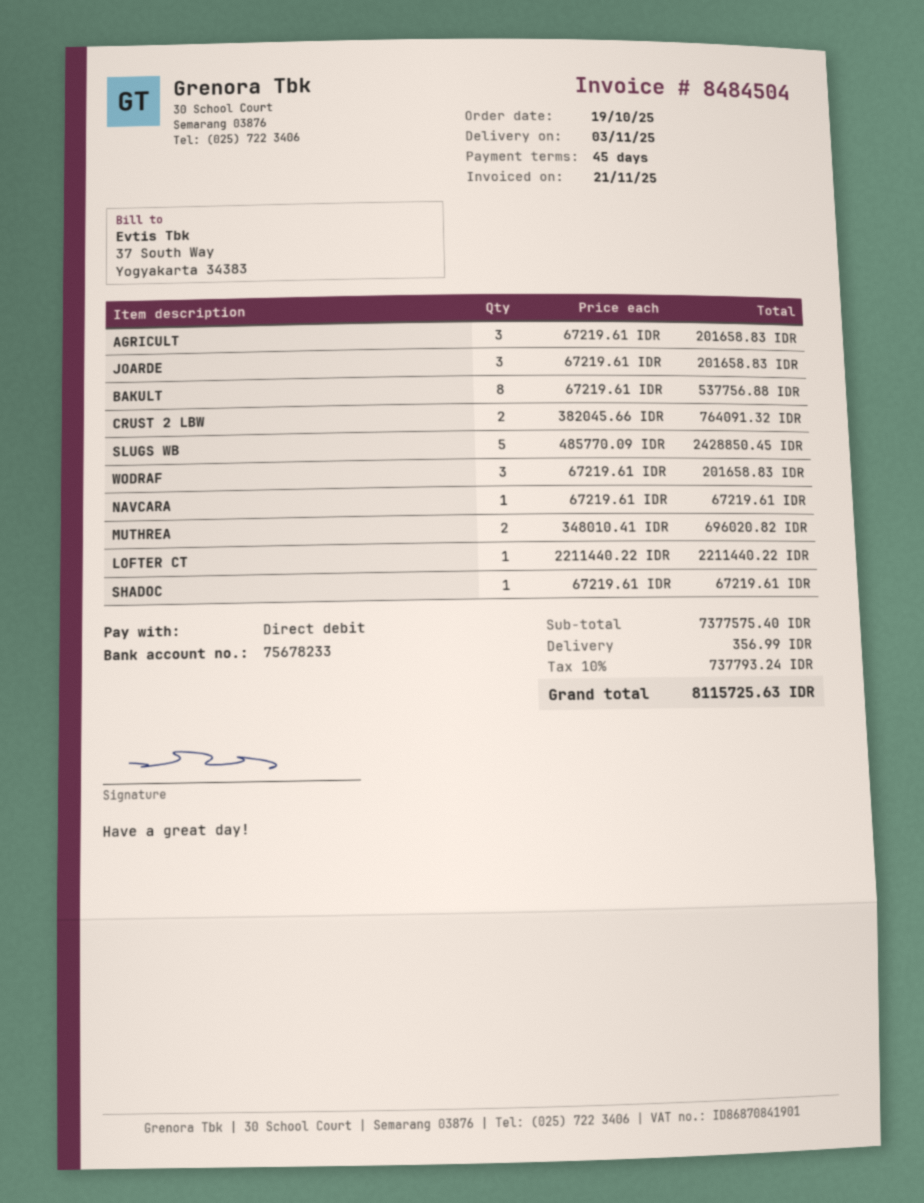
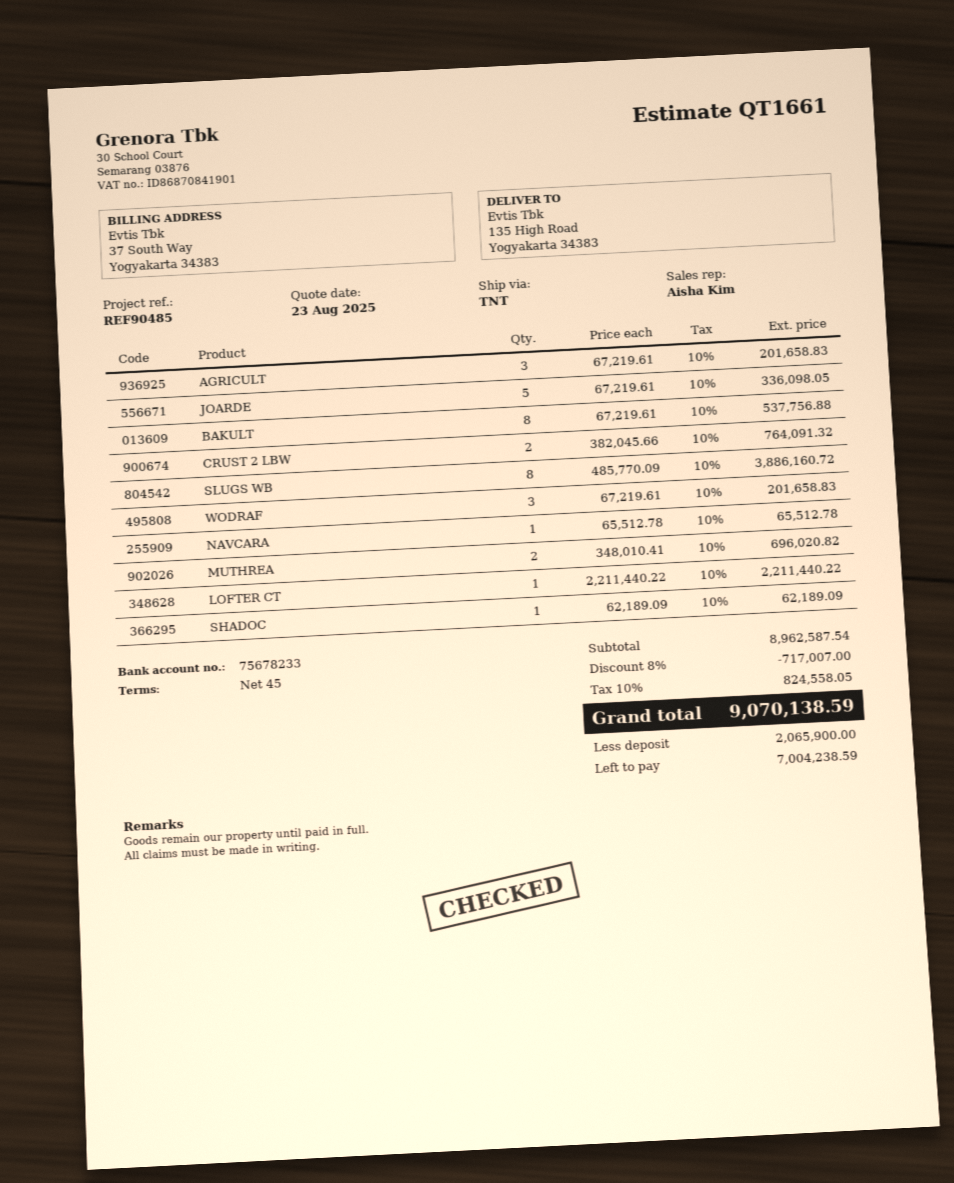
JOARDE: 3 x 67219.61 = 201658.83 -> 5 x 67219.61 = 336098.05
SLUGS WB: 5 x 485770.09 = 2428850.45 -> 8 x 485770.09 = 3886160.72
NAVCARA: 1 x 67219.61 = 67219.61 -> 1 x 65512.78 = 65512.78
SHADOC: 1 x 67219.61 = 67219.61 -> 1 x 62189.09 = 62189.09
subtotal: 7377575.40 -> 8962587.54
discount: none -> 8% = 717007.00
shipping: 356.99 -> none
tax: 10% = 737793.24 -> 10% = 824558.05
total: 8115725.63 -> 9070138.59

